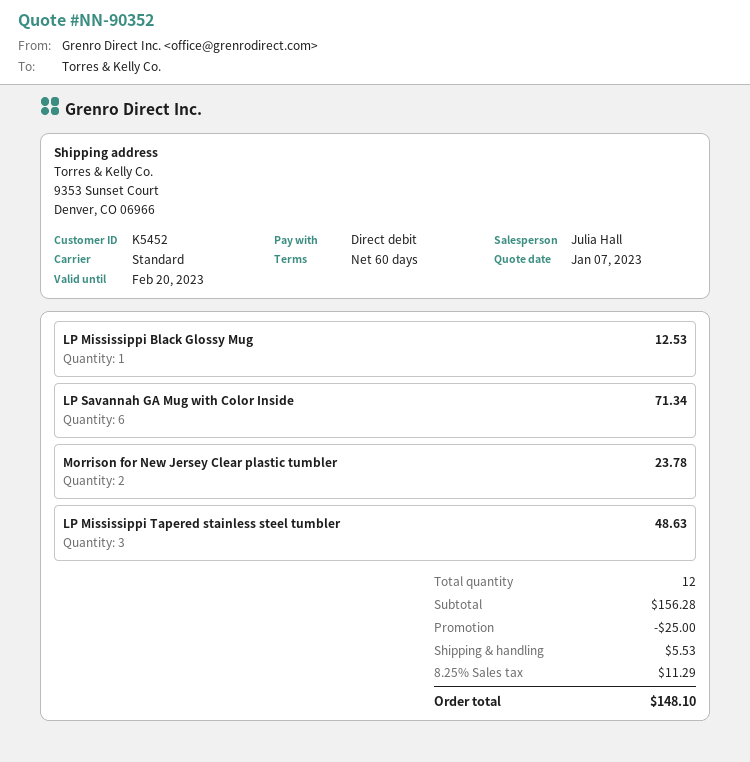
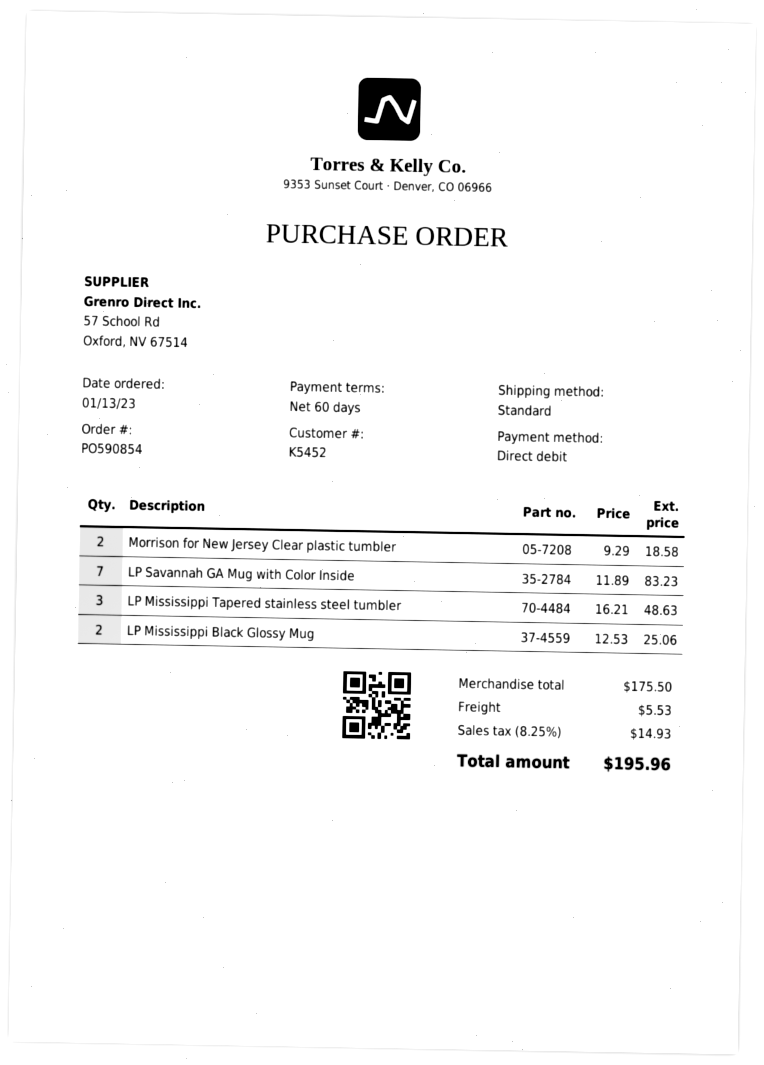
LP Mississippi Black Glossy Mug: 1 for 12.53 -> 2 for 25.06
LP Savannah GA Mug with Color Inside: 6 for 71.34 -> 7 for 83.23
Morrison for New Jersey Clear plastic tumbler: 2 for 23.78 -> 2 for 18.58
subtotal: 156.28 -> 175.50
discount: 25.00 -> none
tax: 8.25% = 11.29 -> 8.25% = 14.93
total: 148.10 -> 195.96

